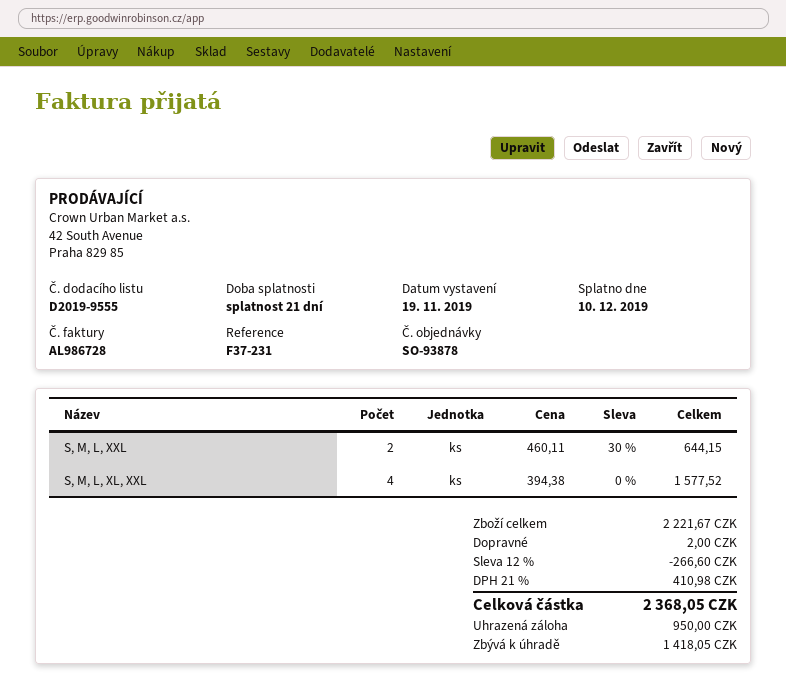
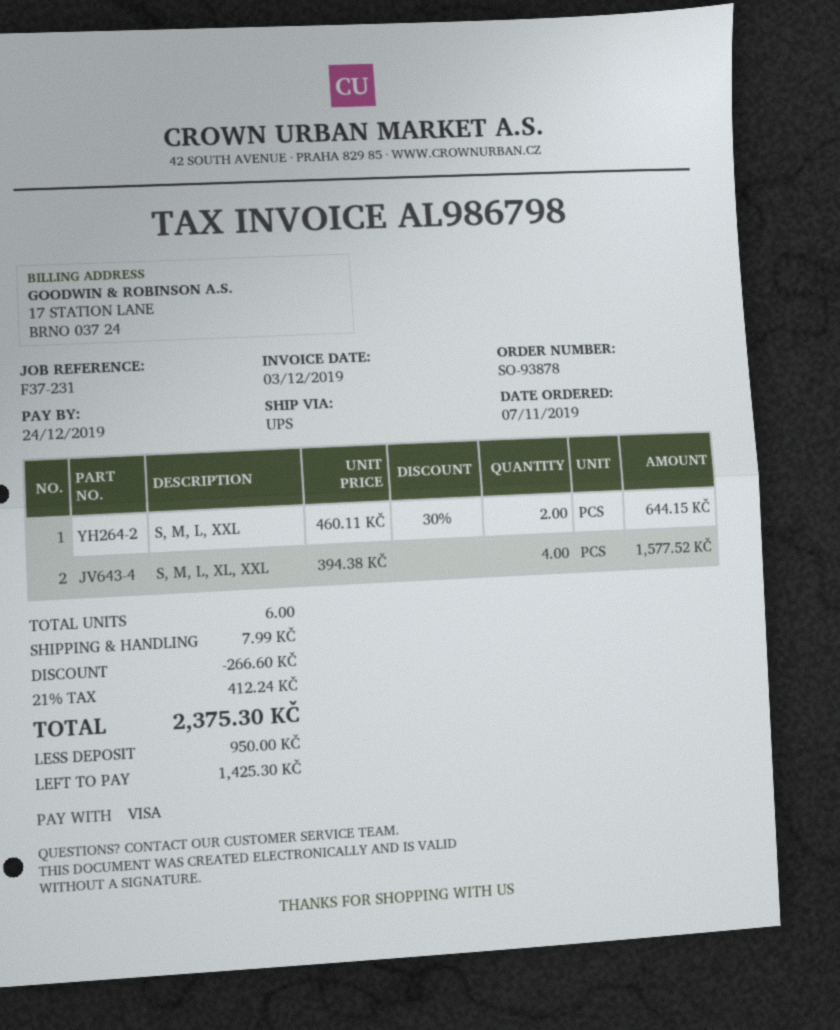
invoice number: AL986728 -> AL986798
invoice date: 2019-11-19 -> 2019-12-03
due date: 2019-12-10 -> 2019-12-24
shipping: 2.00 -> 7.99
tax: 21% = 410.98 -> 21% = 412.24
total: 2368.05 -> 2375.30
balance: 1418.05 -> 1425.30

